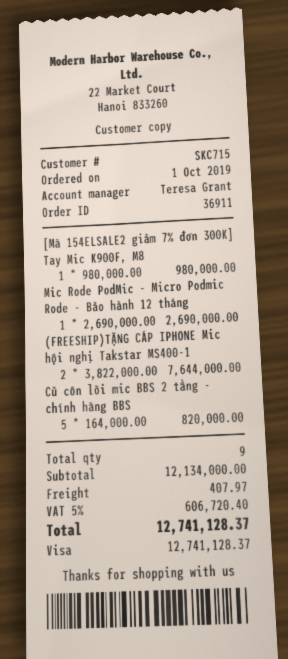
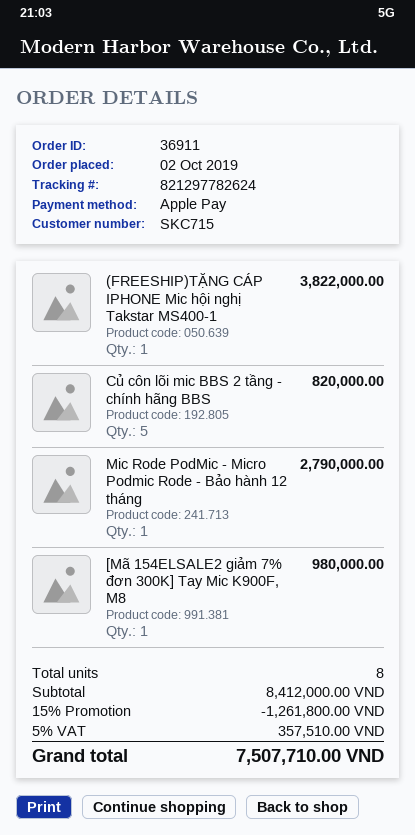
order date: 2019-10-01 -> 2019-10-02
payment method: Visa -> Apple Pay
Mic Rode PodMic - Micro Podmic Rode - Bảo hành 12 tháng: 1 for 2690000.00 -> 1 for 2790000.00
(FREESHIP)TẶNG CÁP IPHONE Mic hội nghị Takstar MS400-1: 2 for 7644000.00 -> 1 for 3822000.00
total quantity: 9 -> 8
subtotal: 12134000.00 -> 8412000.00
discount: none -> 15% = 1261800.00
shipping: 407.97 -> none
tax: 5% = 606720.40 -> 5% = 357510.00
total: 12741128.37 -> 7507710.00

